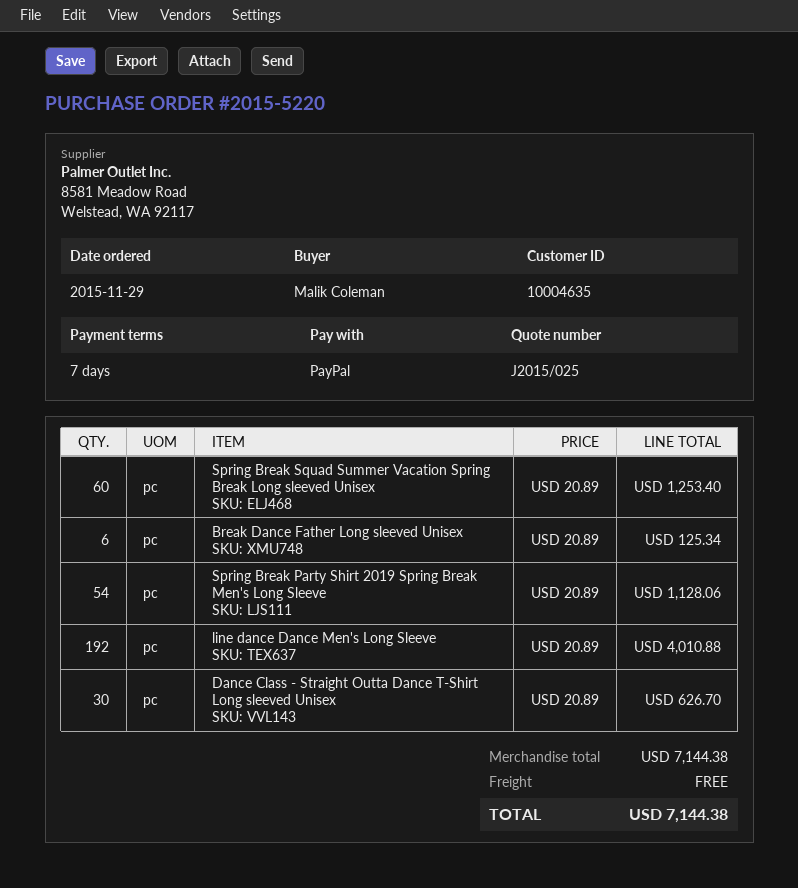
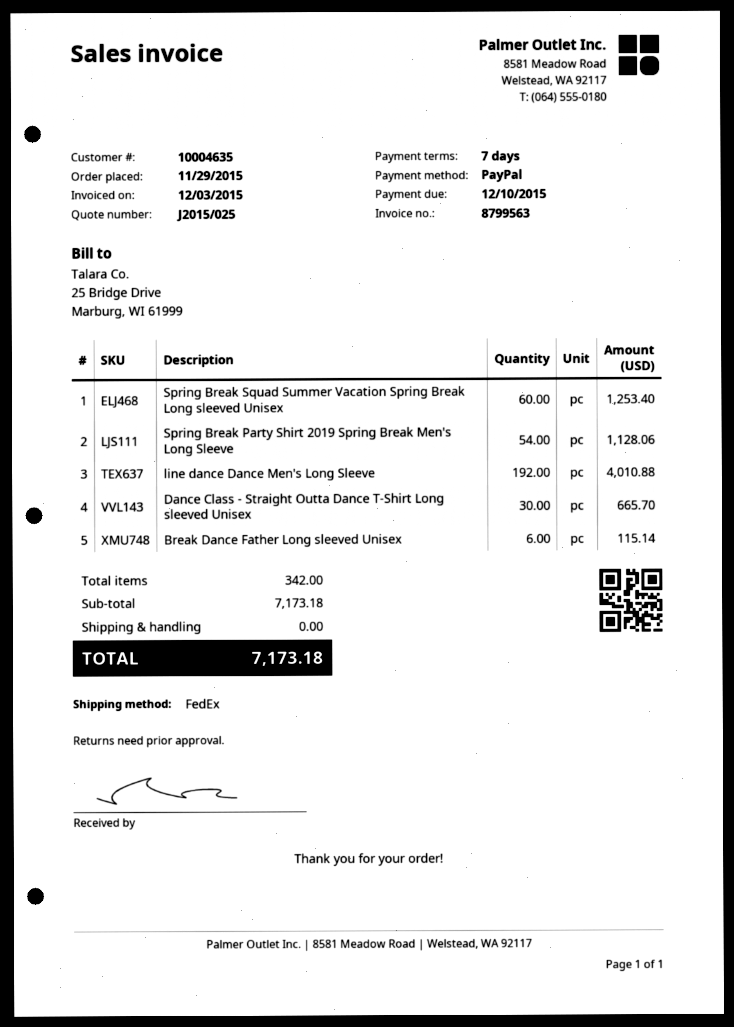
Break Dance Father Long sleeved Unisex: 6 for 125.34 -> 6 for 115.14
Dance Class - Straight Outta Dance T-Shirt Long sleeved Unisex: 30 for 626.70 -> 30 for 665.70
subtotal: 7144.38 -> 7173.18
total: 7144.38 -> 7173.18

